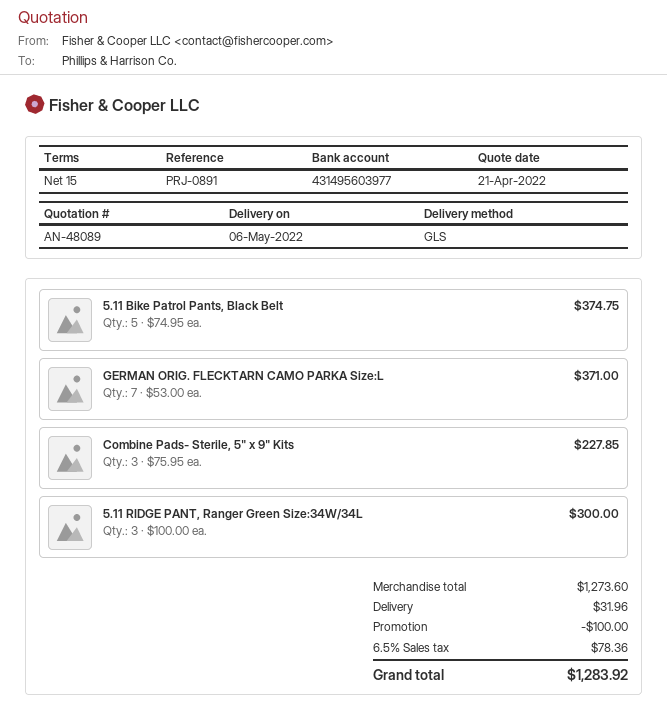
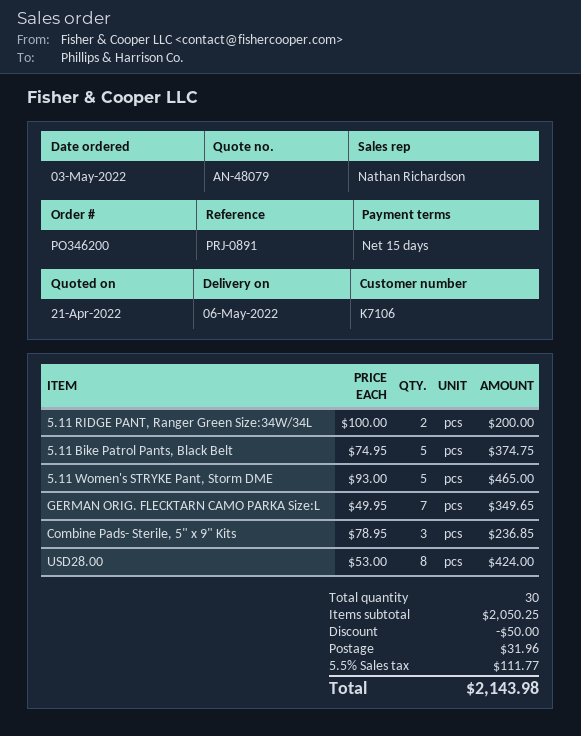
quote number: AN-48089 -> AN-48079
GERMAN ORIG. FLECKTARN CAMO PARKA Size:L: 7 x 53.00 = 371.00 -> 7 x 49.95 = 349.65
Combine Pads- Sterile, 5" x 9" Kits: 3 x 75.95 = 227.85 -> 3 x 78.95 = 236.85
5.11 RIDGE PANT, Ranger Green Size:34W/34L: 3 x 100.00 = 300.00 -> 2 x 100.00 = 200.00
5.11 Women's STRYKE Pant, Storm DME: none -> 5 x 93.00 = 465.00
USD28.00: none -> 8 x 53.00 = 424.00
subtotal: 1273.60 -> 2050.25
discount: 100.00 -> 50.00
tax: 6.5% = 78.36 -> 5.5% = 111.77
total: 1283.92 -> 2143.98

